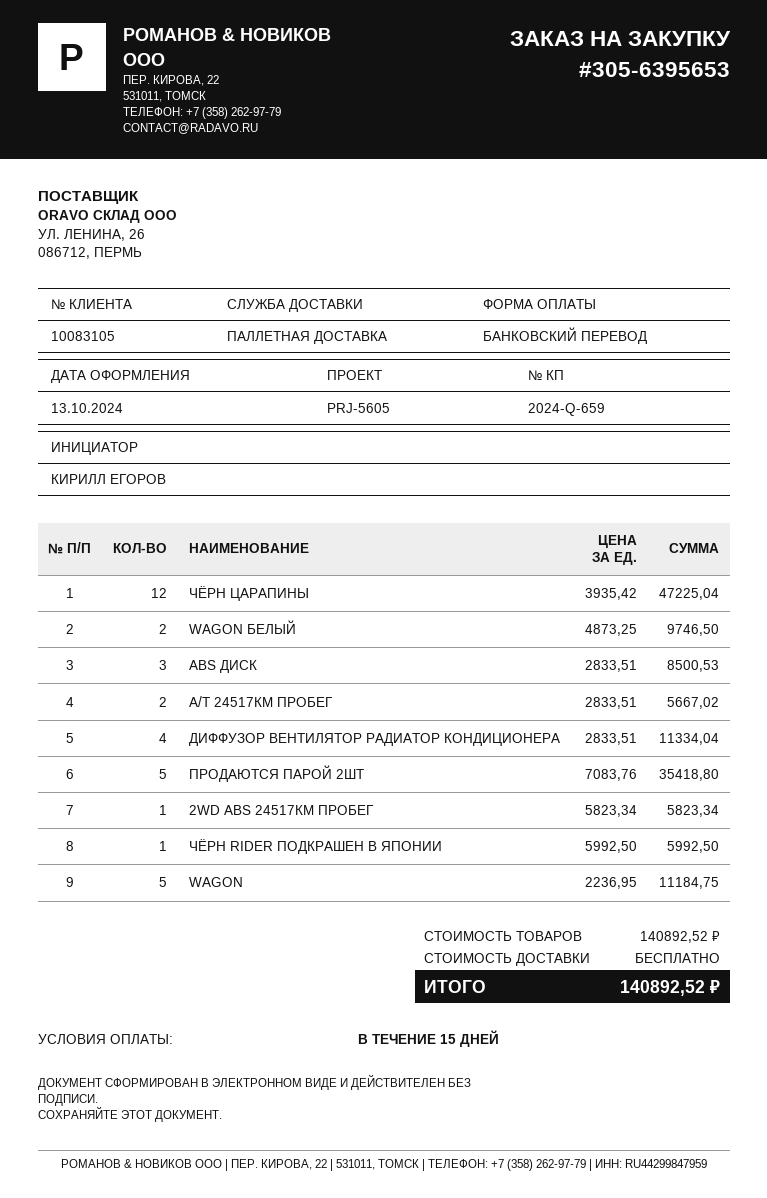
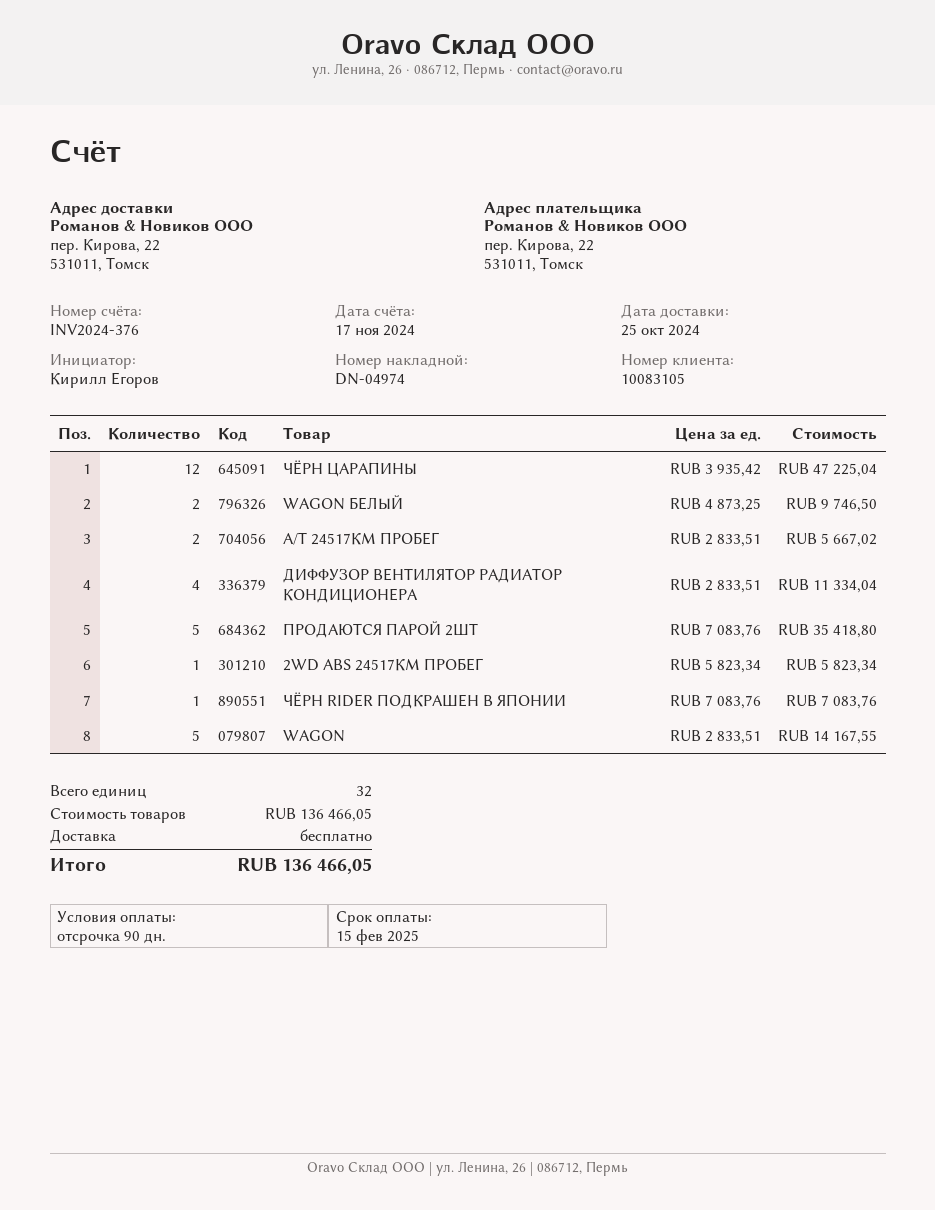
payment terms: 15 days -> 90 days
ABS ДИСК: 3 x 2833.51 = 8500.53 -> none
ЧЁРН RIDER ПОДКРАШЕН В ЯПОНИИ: 1 x 5992.50 = 5992.50 -> 1 x 7083.76 = 7083.76
WAGON: 5 x 2236.95 = 11184.75 -> 5 x 2833.51 = 14167.55
subtotal: 140892.52 -> 136466.05
total: 140892.52 -> 136466.05

